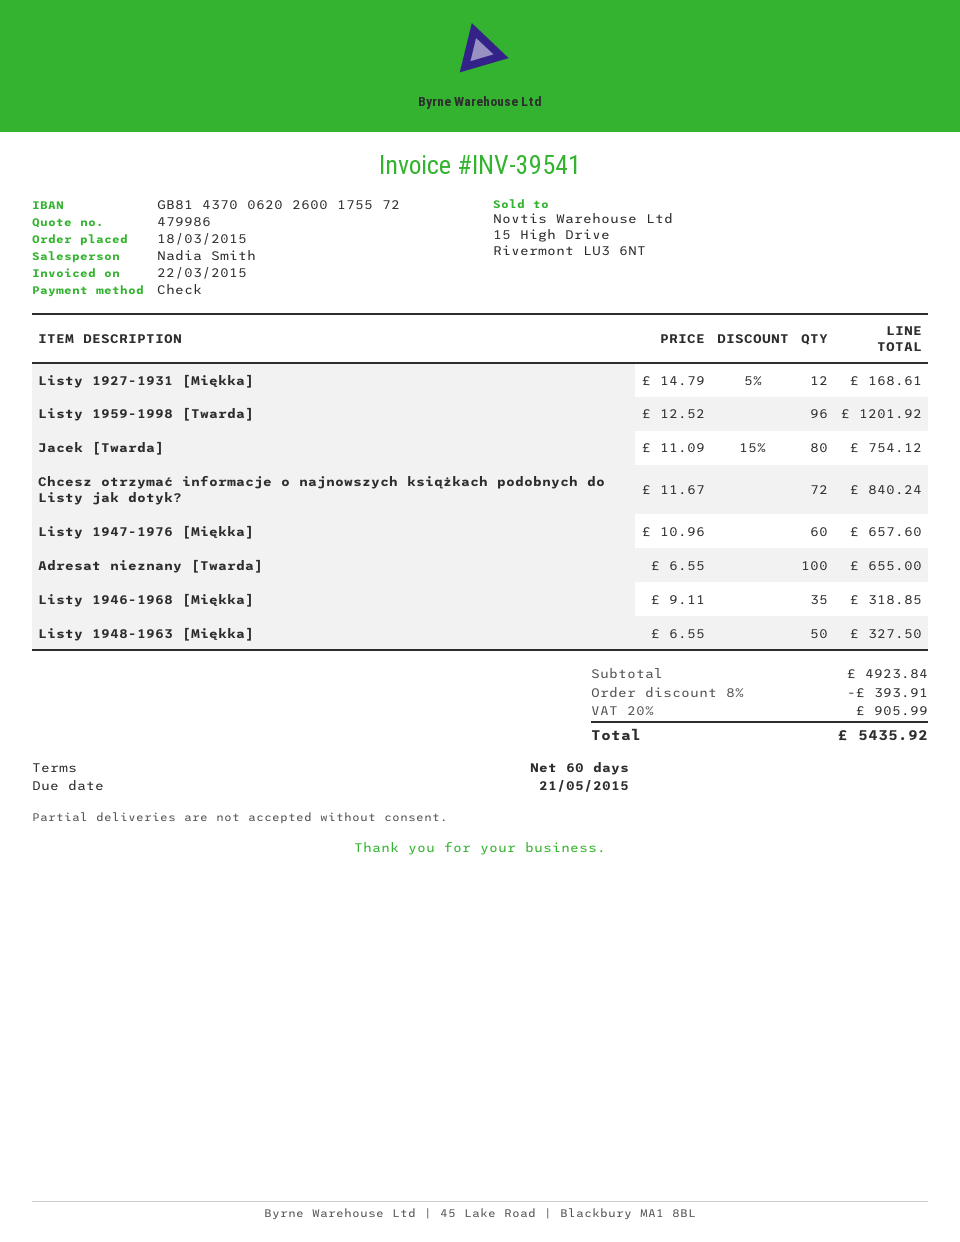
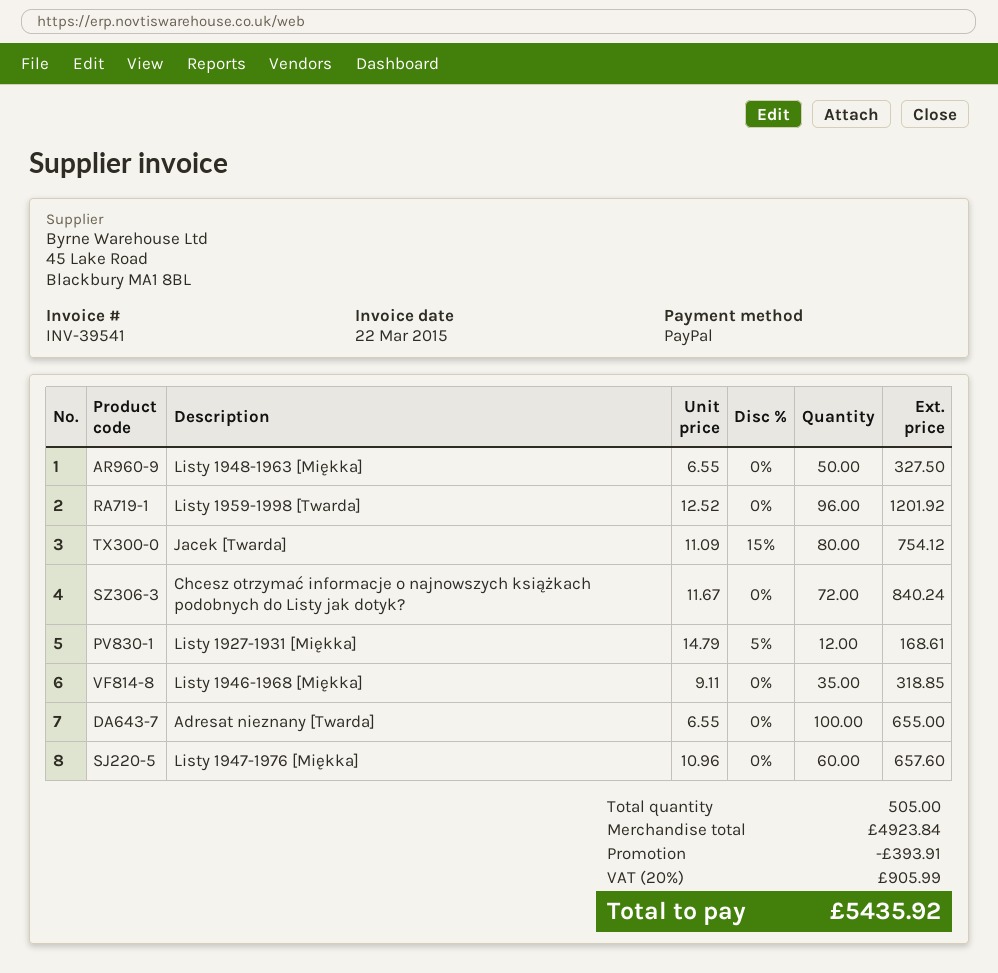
payment method: cheque -> PayPal

